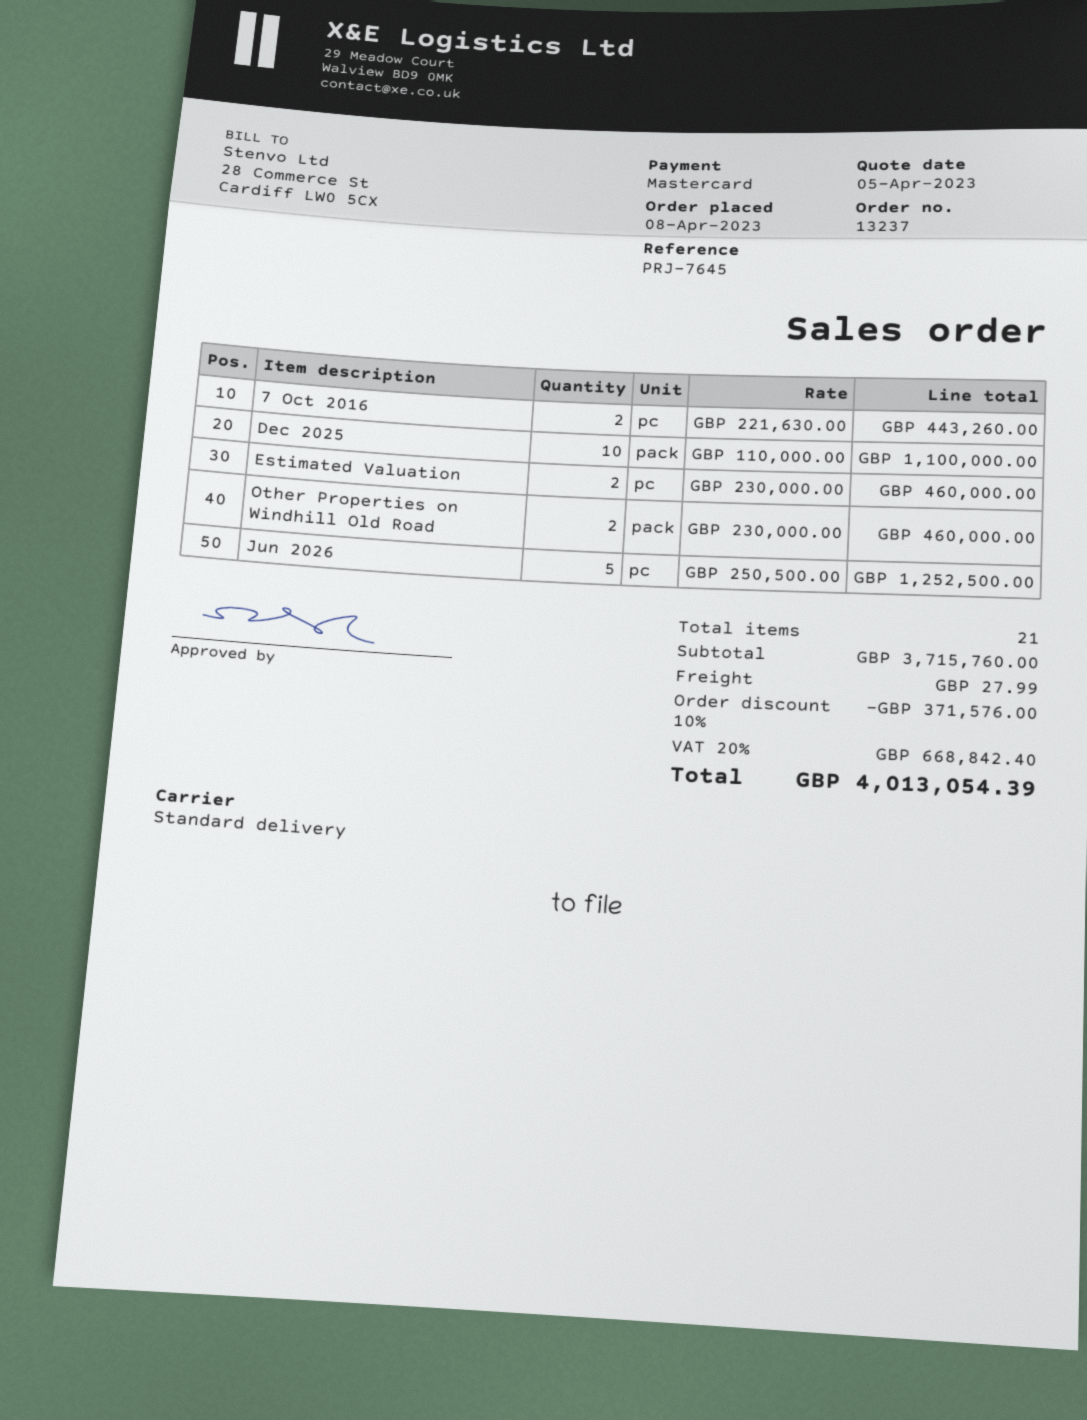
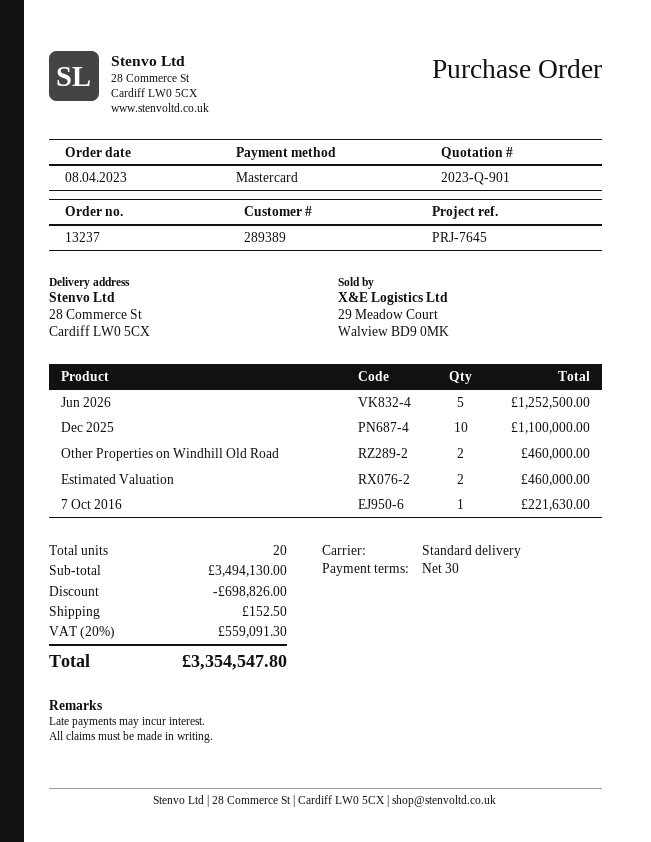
7 Oct 2016: 2 for 443260.00 -> 1 for 221630.00
total quantity: 21 -> 20
subtotal: 3715760.00 -> 3494130.00
discount: 371576.00 -> 698826.00
shipping: 27.99 -> 152.50
tax: 20% = 668842.40 -> 20% = 559091.30
total: 4013054.39 -> 3354547.80

